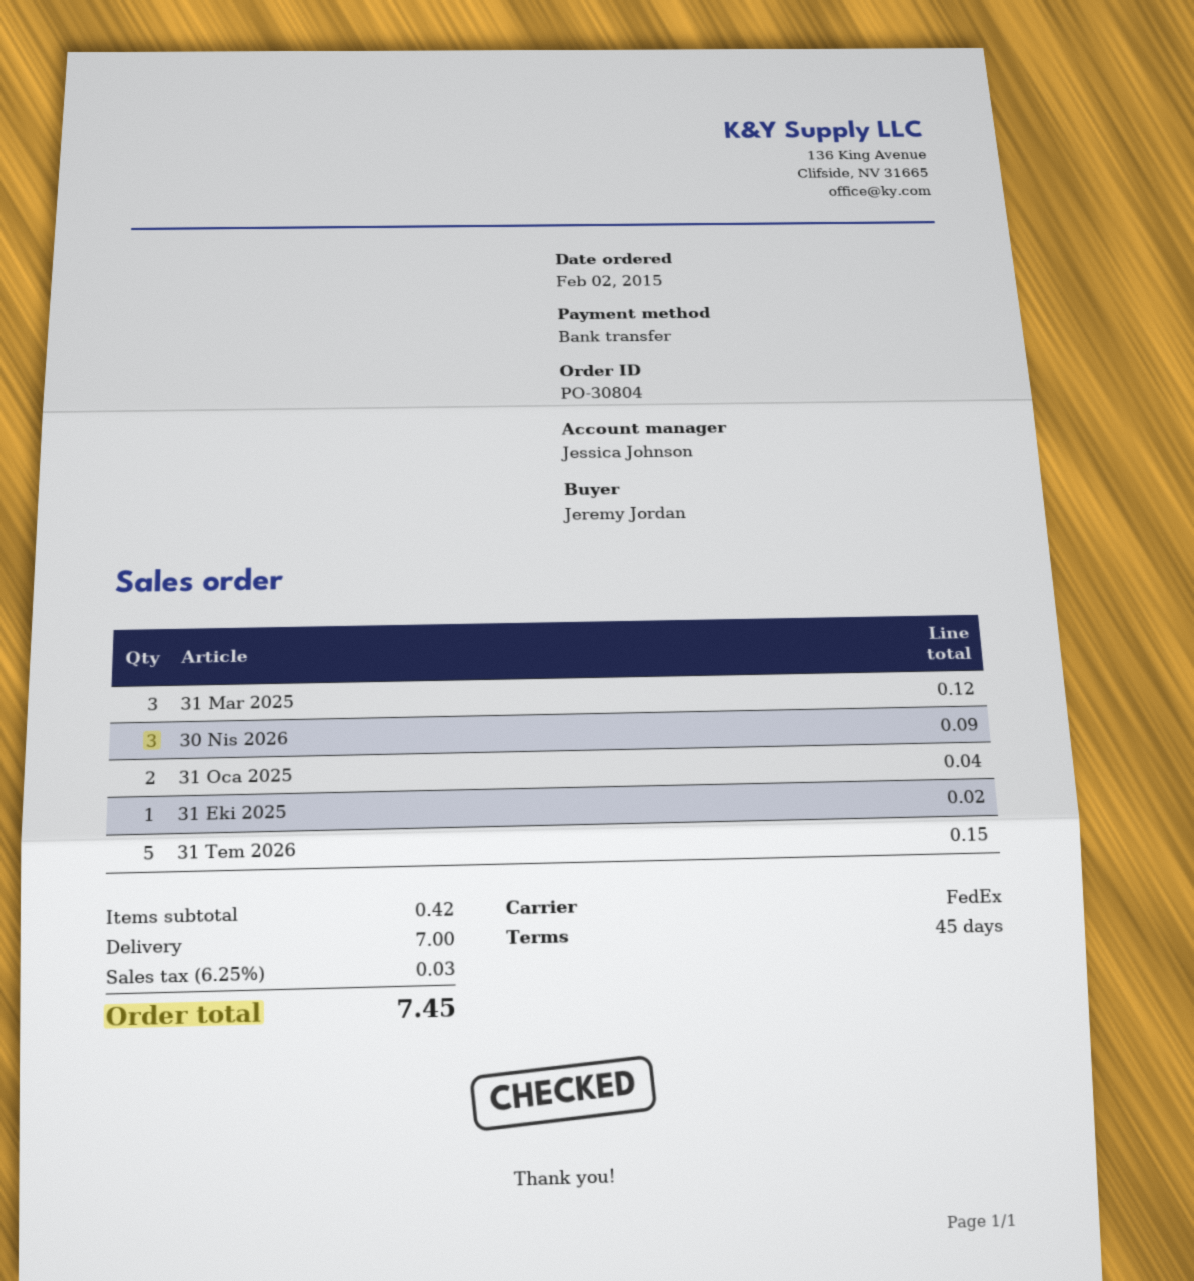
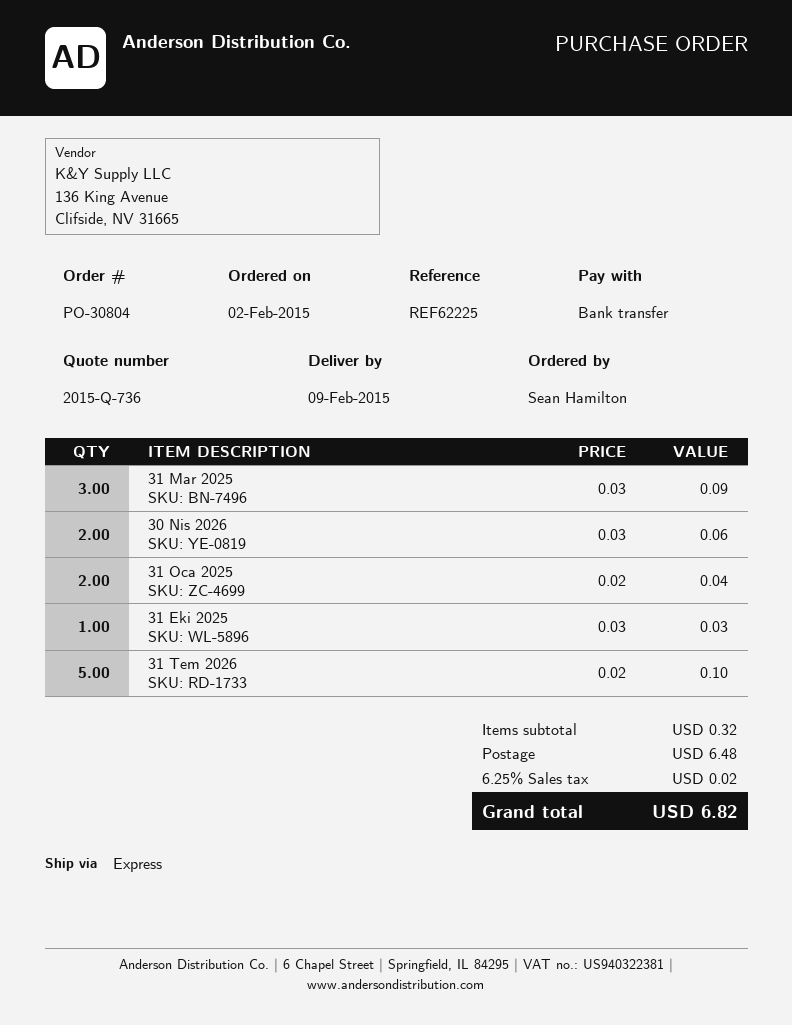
ordered by: Jeremy Jordan -> Sean Hamilton
shipping method: FedEx -> express
31 Mar 2025: 3 for 0.12 -> 3 for 0.09
30 Nis 2026: 3 for 0.09 -> 2 for 0.06
31 Eki 2025: 1 for 0.02 -> 1 for 0.03
31 Tem 2026: 5 for 0.15 -> 5 for 0.10
subtotal: 0.42 -> 0.32
shipping: 7.00 -> 6.48
tax: 6.25% = 0.03 -> 6.25% = 0.02
total: 7.45 -> 6.82

